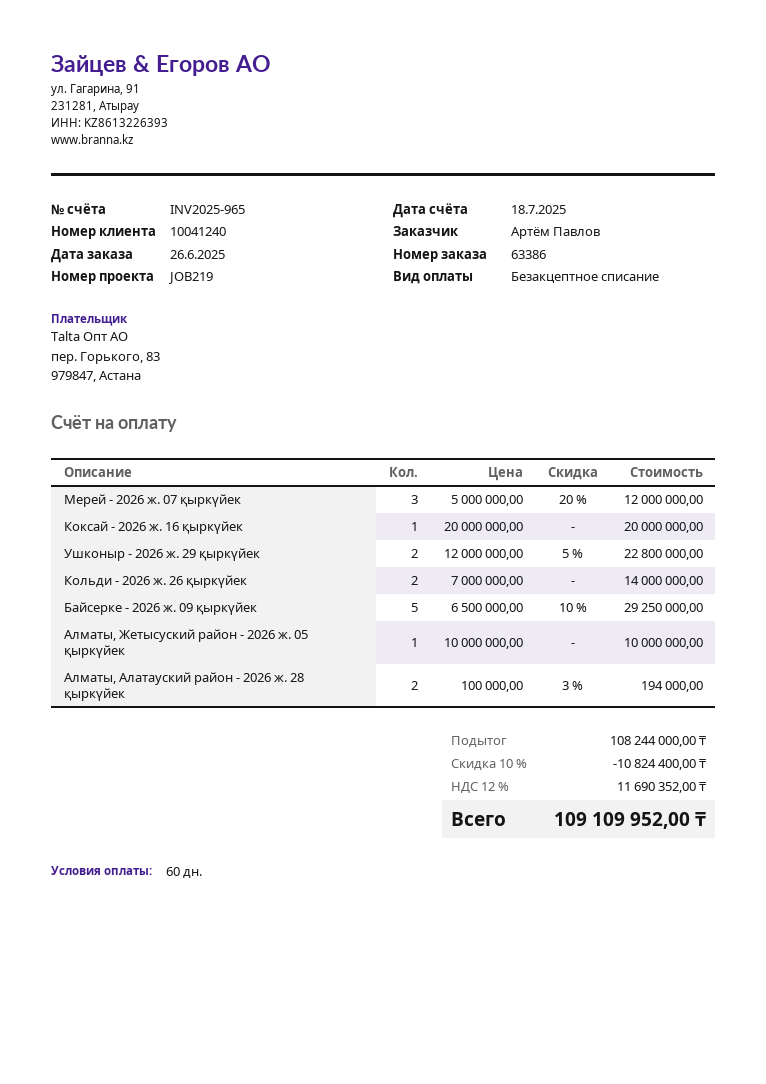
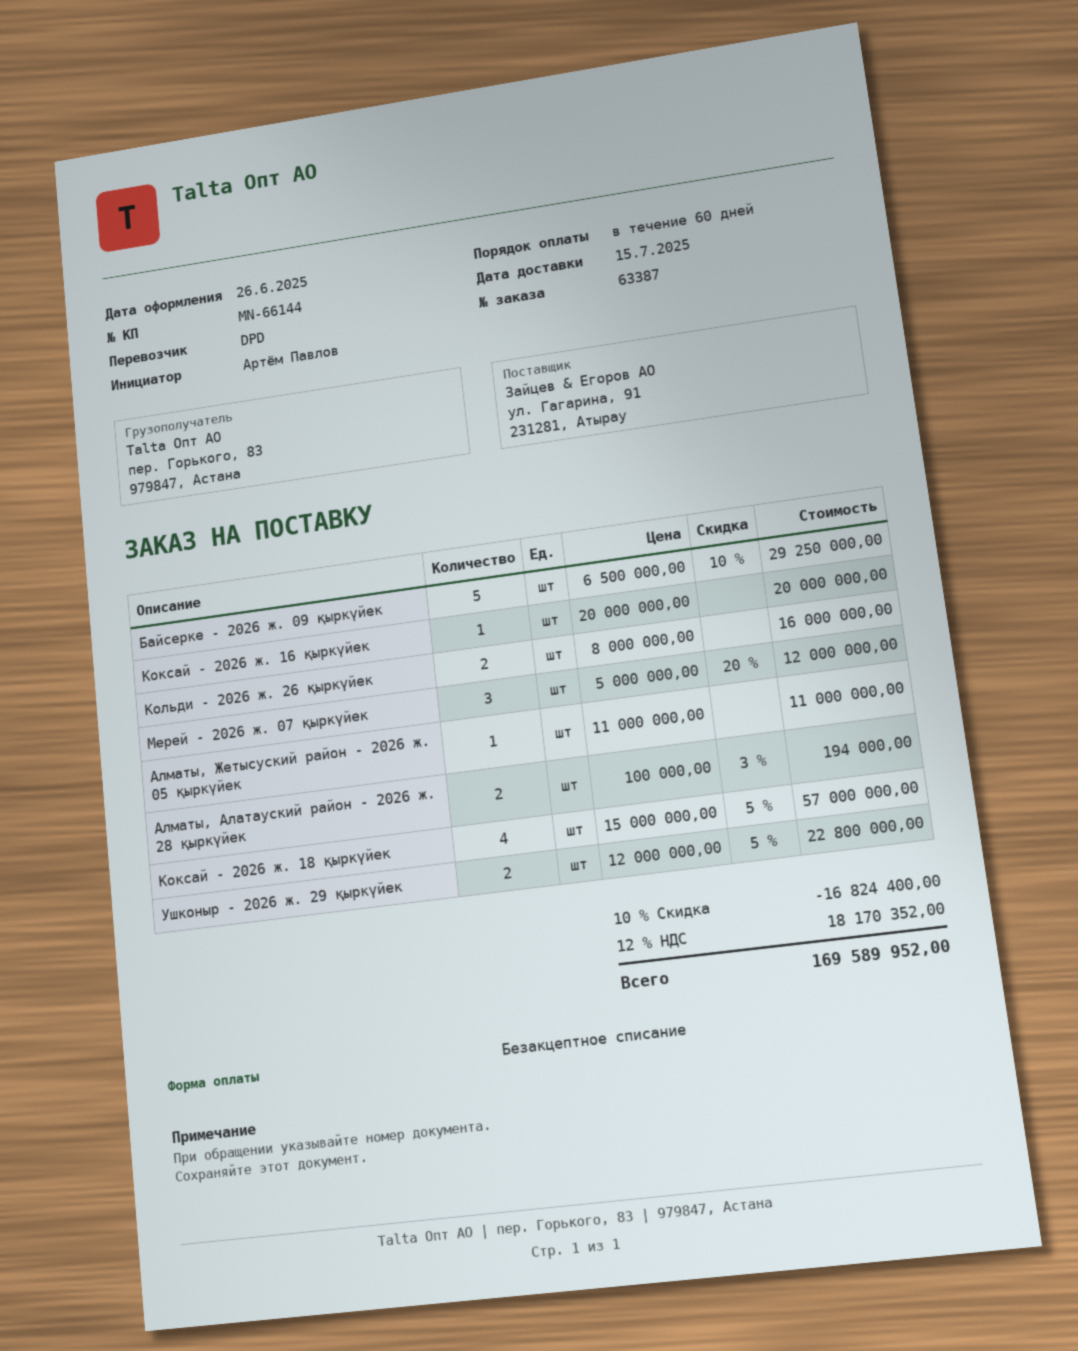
order number: 63386 -> 63387
Кольди - 2026 ж. 26 қыркүйек: 2 x 7000000.00 = 14000000.00 -> 2 x 8000000.00 = 16000000.00
Алматы, Жетысуский район - 2026 ж. 05 қыркүйек: 1 x 10000000.00 = 10000000.00 -> 1 x 11000000.00 = 11000000.00
Коксай - 2026 ж. 18 қыркүйек: none -> 4 x 15000000.00 - 5% = 57000000.00
discount: 10% = 10824400.00 -> 10% = 16824400.00
tax: 12% = 11690352.00 -> 12% = 18170352.00
total: 109109952.00 -> 169589952.00

